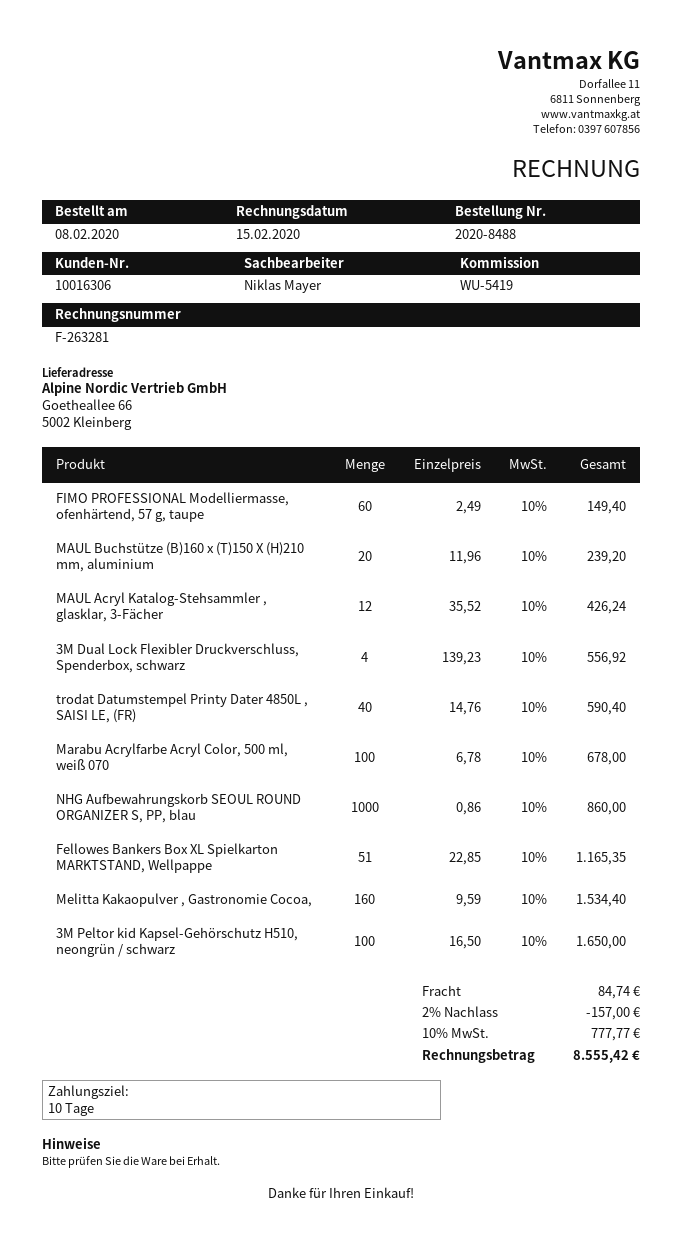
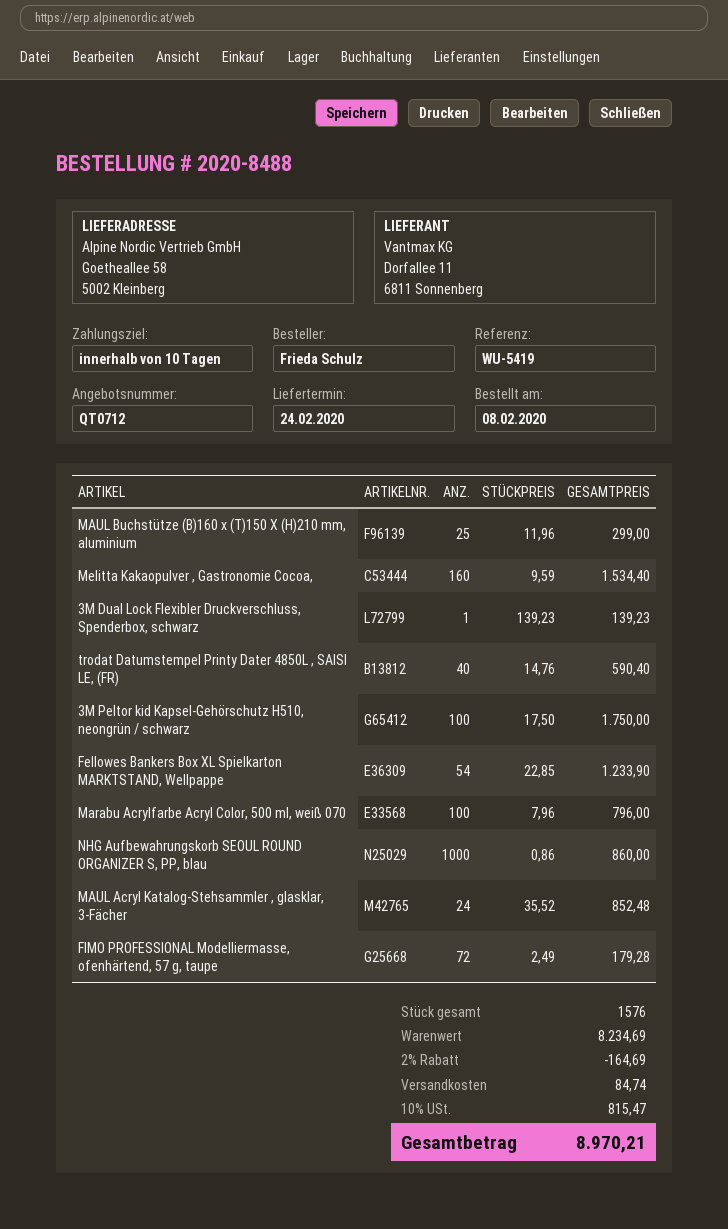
ship to: Goetheallee 66, 5002 Kleinberg -> Goetheallee 58, 5002 Kleinberg
FIMO PROFESSIONAL Modelliermasse, ofenhärtend, 57 g, taupe: 60 x 2.49 = 149.40 -> 72 x 2.49 = 179.28
MAUL Buchstütze (B)160 x (T)150 X (H)210 mm, aluminium: 20 x 11.96 = 239.20 -> 25 x 11.96 = 299.00
MAUL Acryl Katalog-Stehsammler , glasklar, 3-Fächer: 12 x 35.52 = 426.24 -> 24 x 35.52 = 852.48
3M Dual Lock Flexibler Druckverschluss, Spenderbox, schwarz: 4 x 139.23 = 556.92 -> 1 x 139.23 = 139.23
Marabu Acrylfarbe Acryl Color, 500 ml, weiß 070: 100 x 6.78 = 678.00 -> 100 x 7.96 = 796.00
Fellowes Bankers Box XL Spielkarton MARKTSTAND, Wellpappe: 51 x 22.85 = 1165.35 -> 54 x 22.85 = 1233.90
3M Peltor kid Kapsel-Gehörschutz H510, neongrün / schwarz: 100 x 16.50 = 1650.00 -> 100 x 17.50 = 1750.00
discount: 2% = 157.00 -> 2% = 164.69
tax: 10% = 777.77 -> 10% = 815.47
total: 8555.42 -> 8970.21

